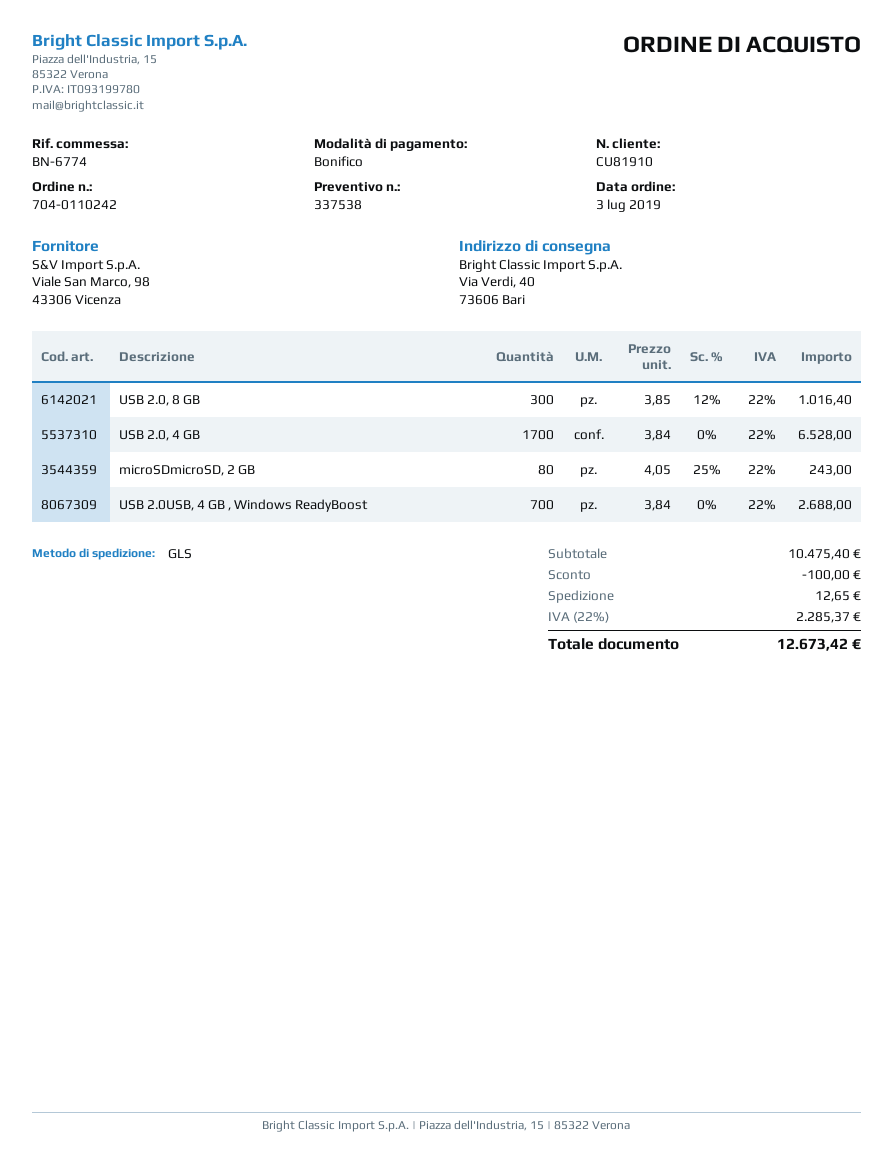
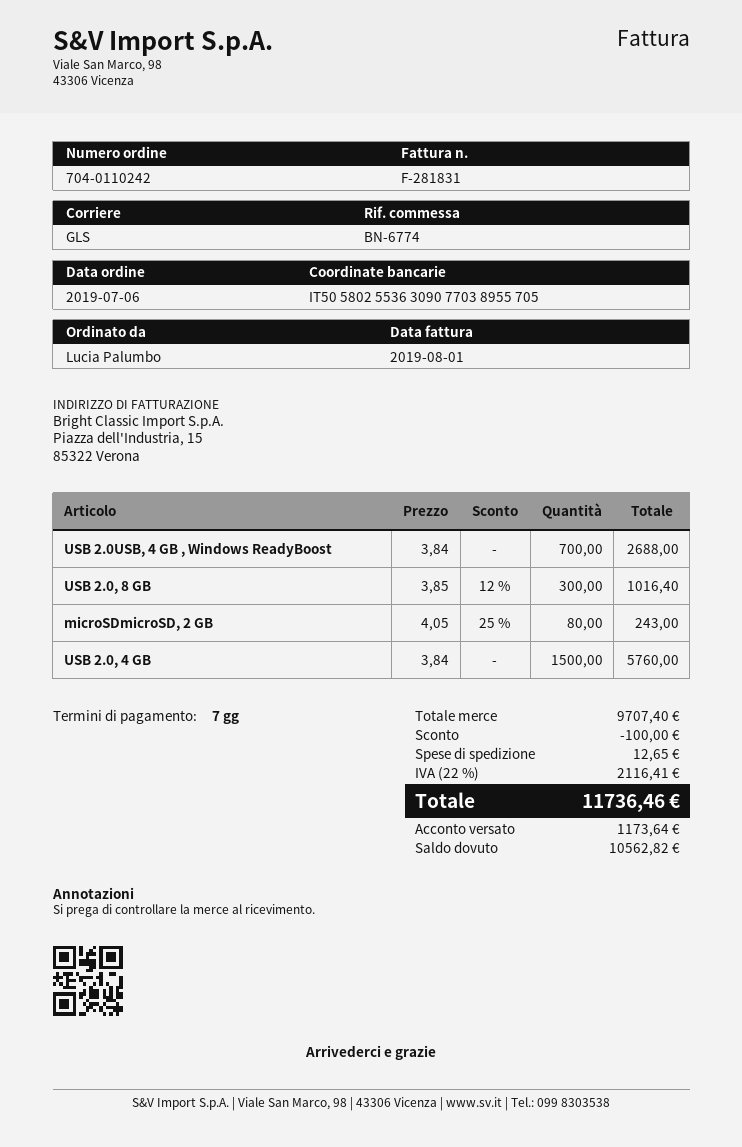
order date: 2019-07-03 -> 2019-07-06
USB 2.0, 4 GB: 1700 x 3.84 = 6528.00 -> 1500 x 3.84 = 5760.00
subtotal: 10475.40 -> 9707.40
tax: 22% = 2285.37 -> 22% = 2116.41
total: 12673.42 -> 11736.46

